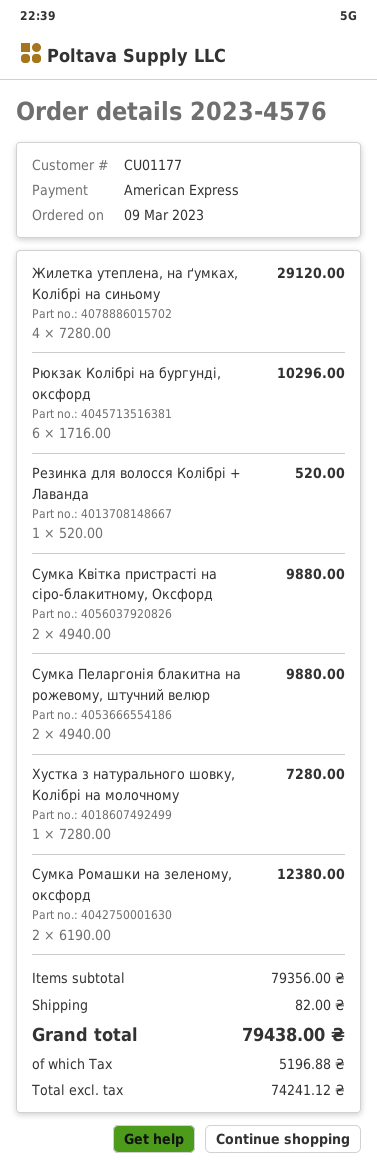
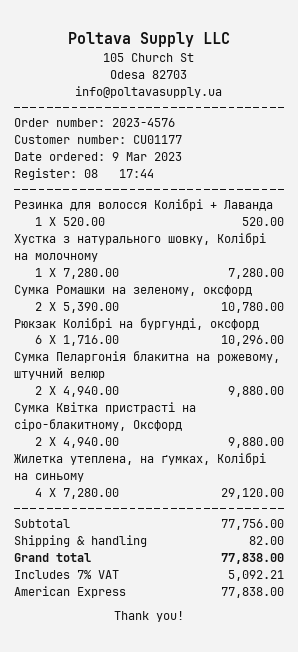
Сумка Ромашки на зеленому, оксфорд: 2 x 6190.00 = 12380.00 -> 2 x 5390.00 = 10780.00
subtotal: 79356.00 -> 77756.00
tax: 5196.88 -> 5092.21
total: 79438.00 -> 77838.00

